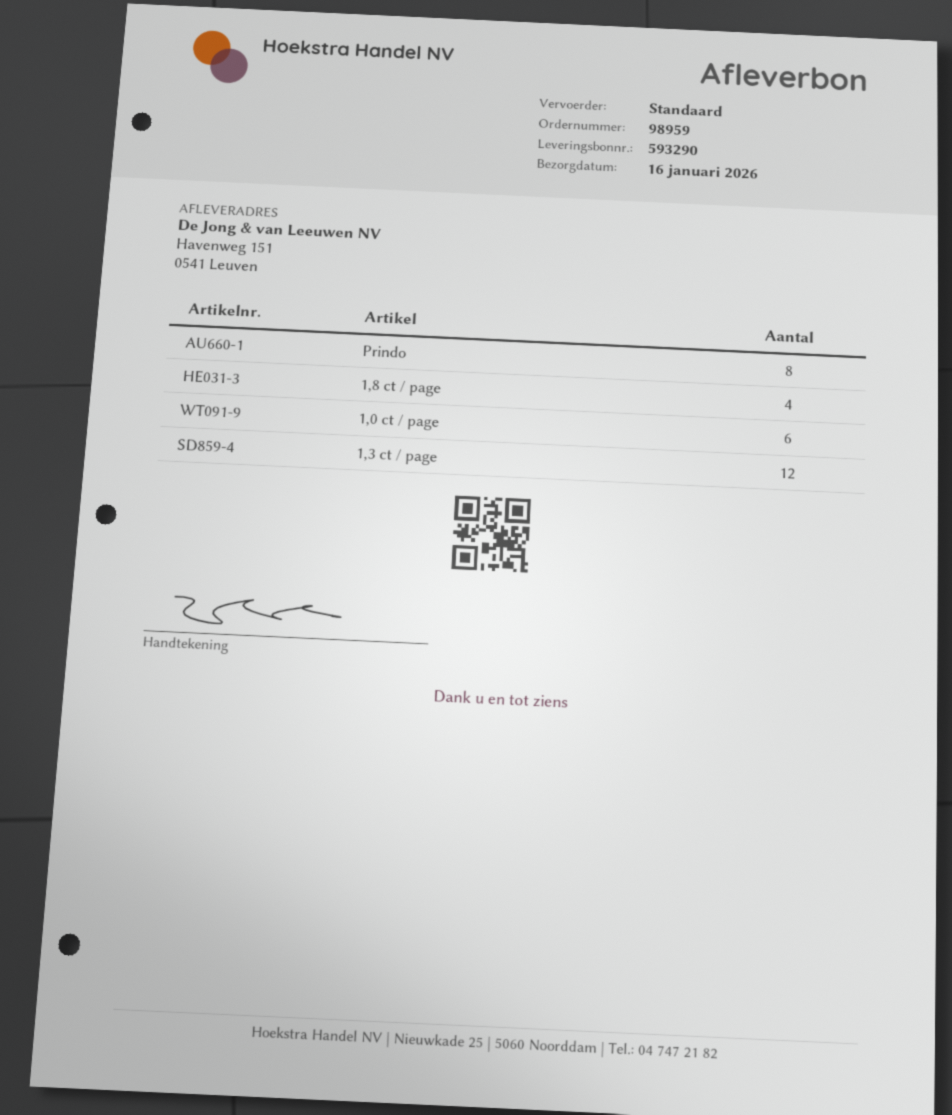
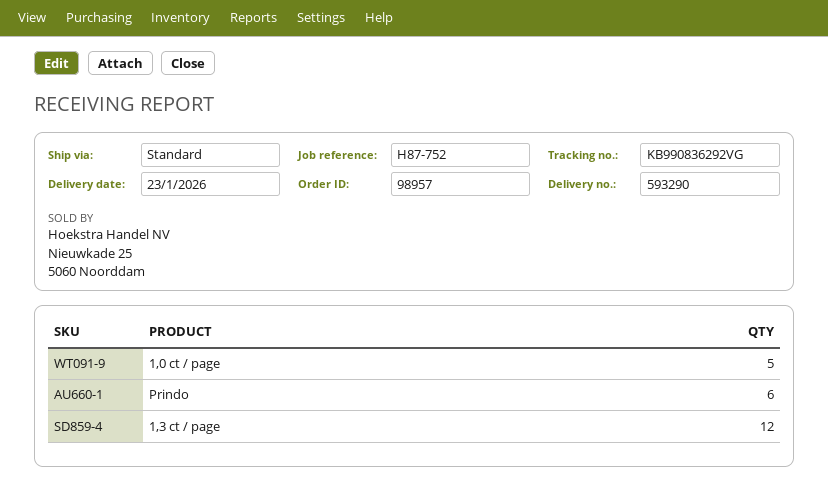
order number: 98959 -> 98957
delivery date: 2026-01-16 -> 2026-01-23
Prindo: 8 -> 6
1,8 ct / page: 4 -> none
1,0 ct / page: 6 -> 5

